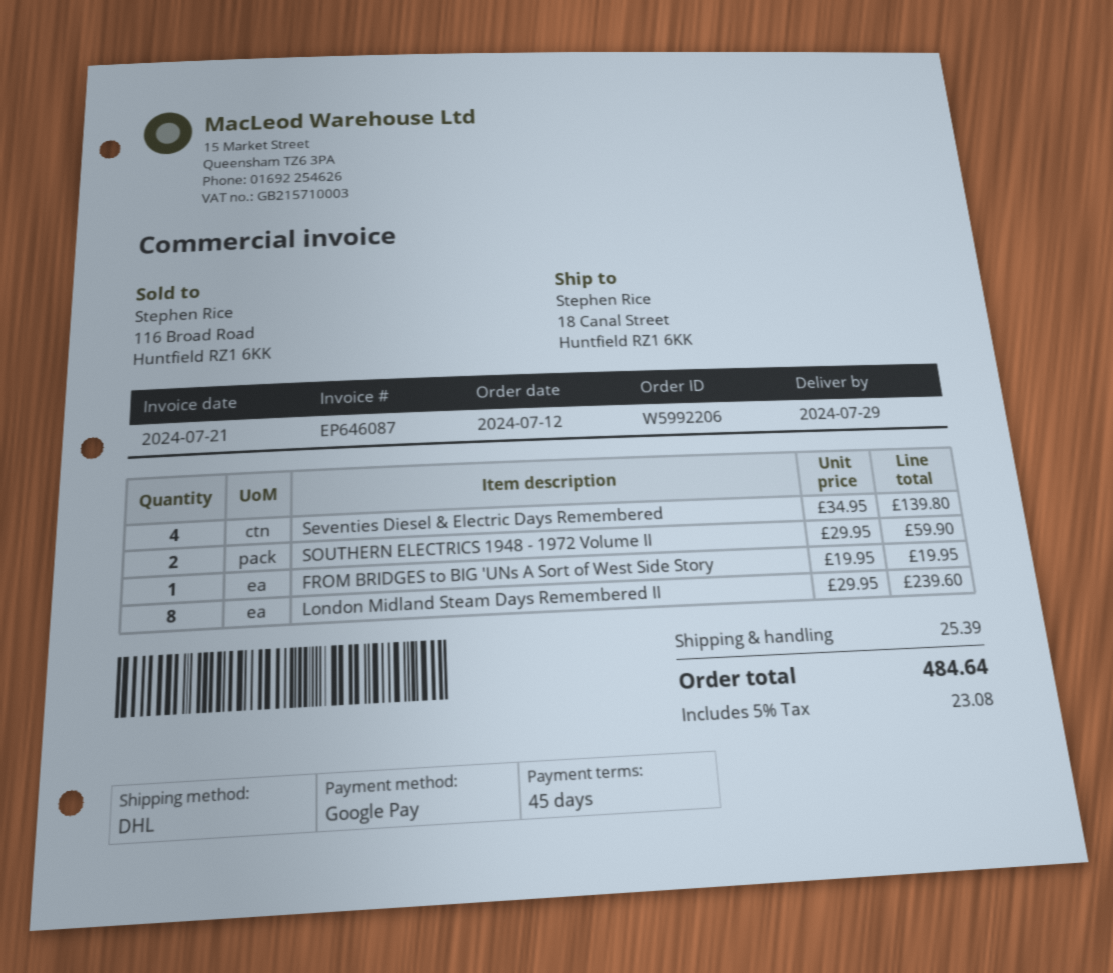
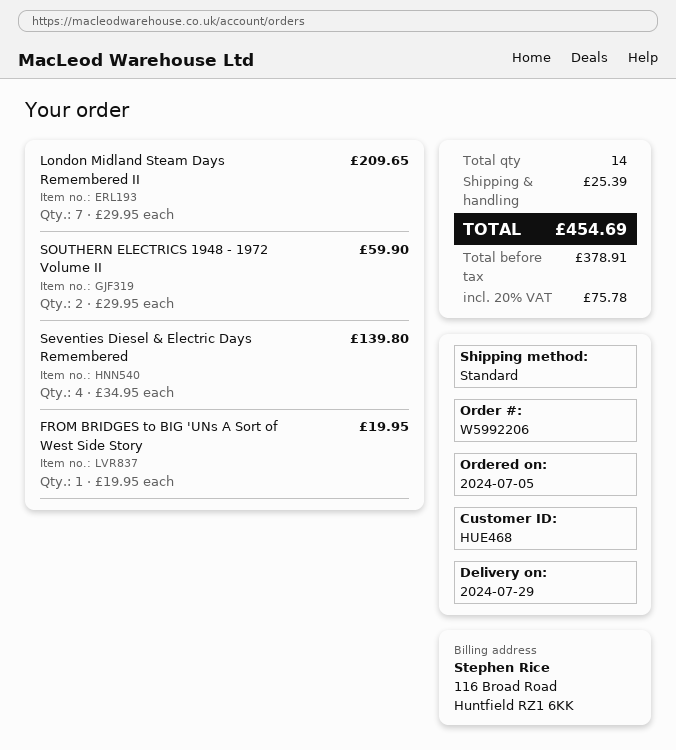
order date: 2024-07-12 -> 2024-07-05
shipping method: DHL -> standard
London Midland Steam Days Remembered II: 8 x 29.95 = 239.60 -> 7 x 29.95 = 209.65
tax: 5% = 23.08 -> 20% = 75.78
total: 484.64 -> 454.69

